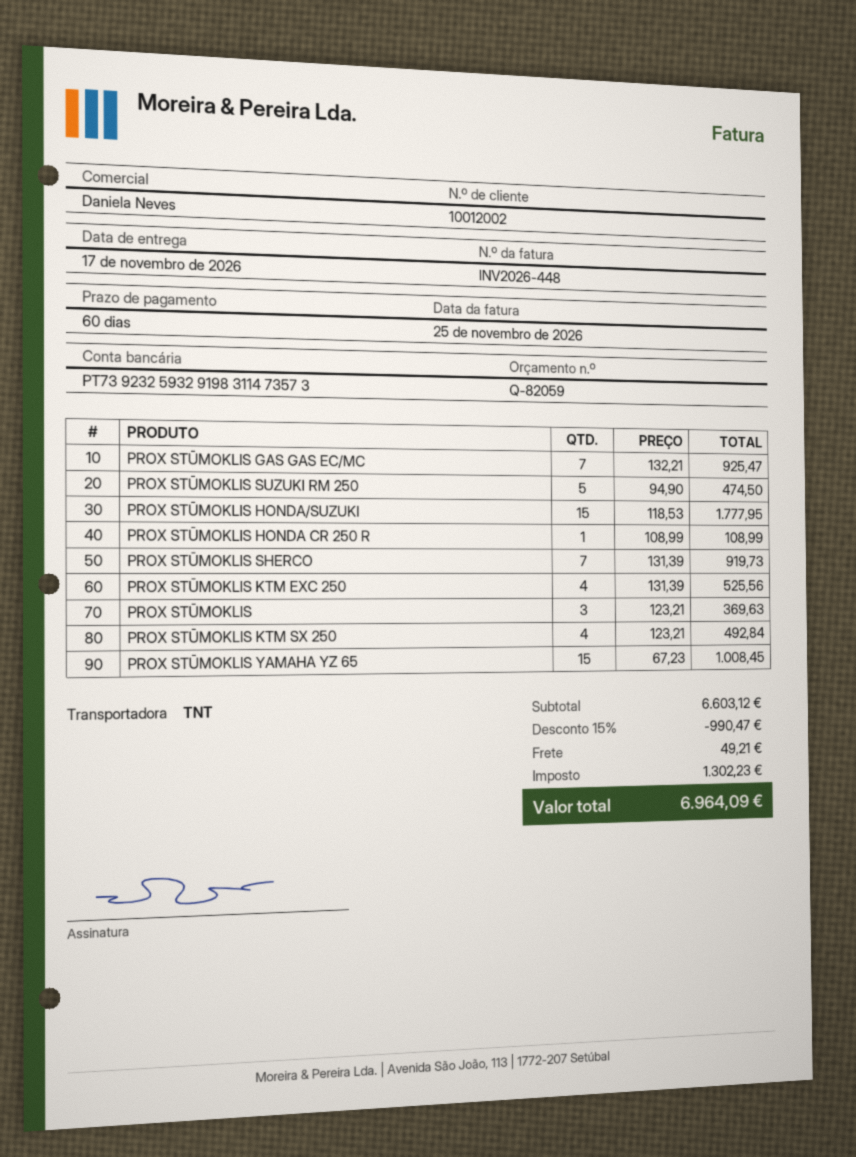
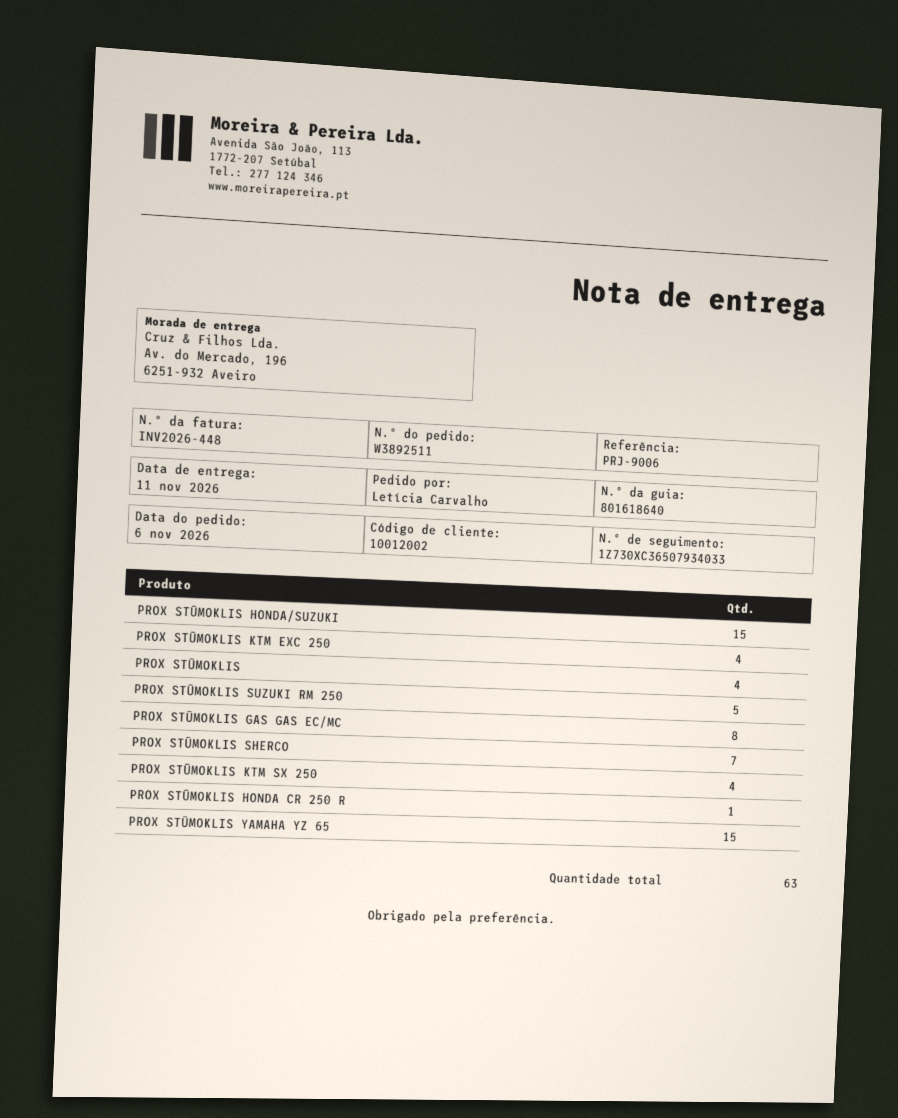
delivery date: 2026-11-17 -> 2026-11-11
PROX STŪMOKLIS GAS GAS EC/MC: 7 -> 8
PROX STŪMOKLIS: 3 -> 4

